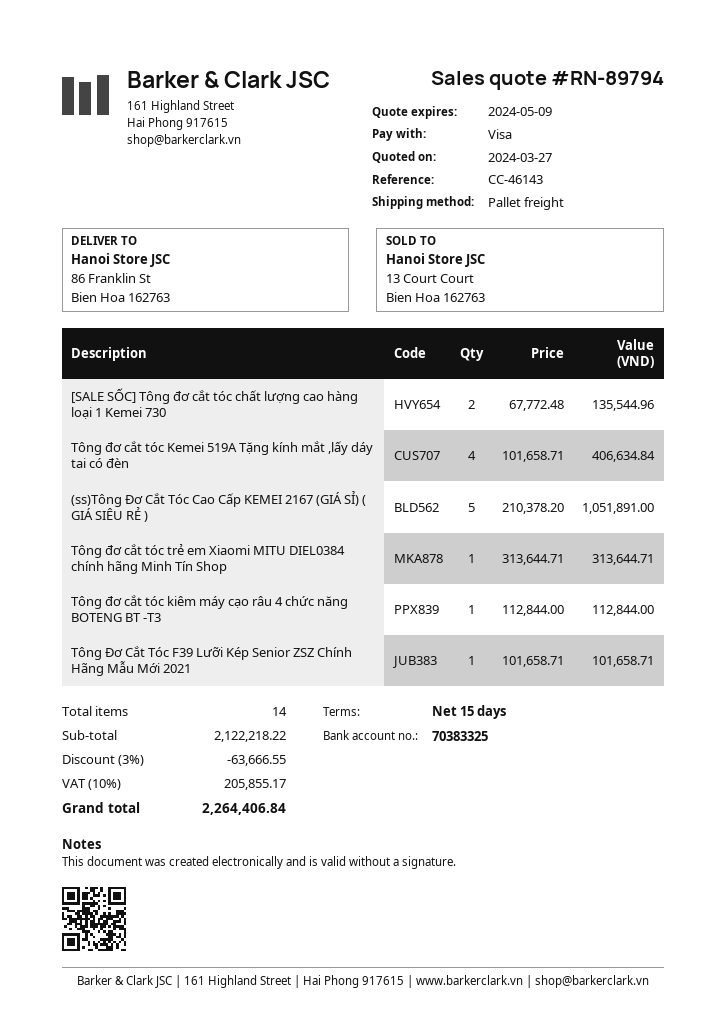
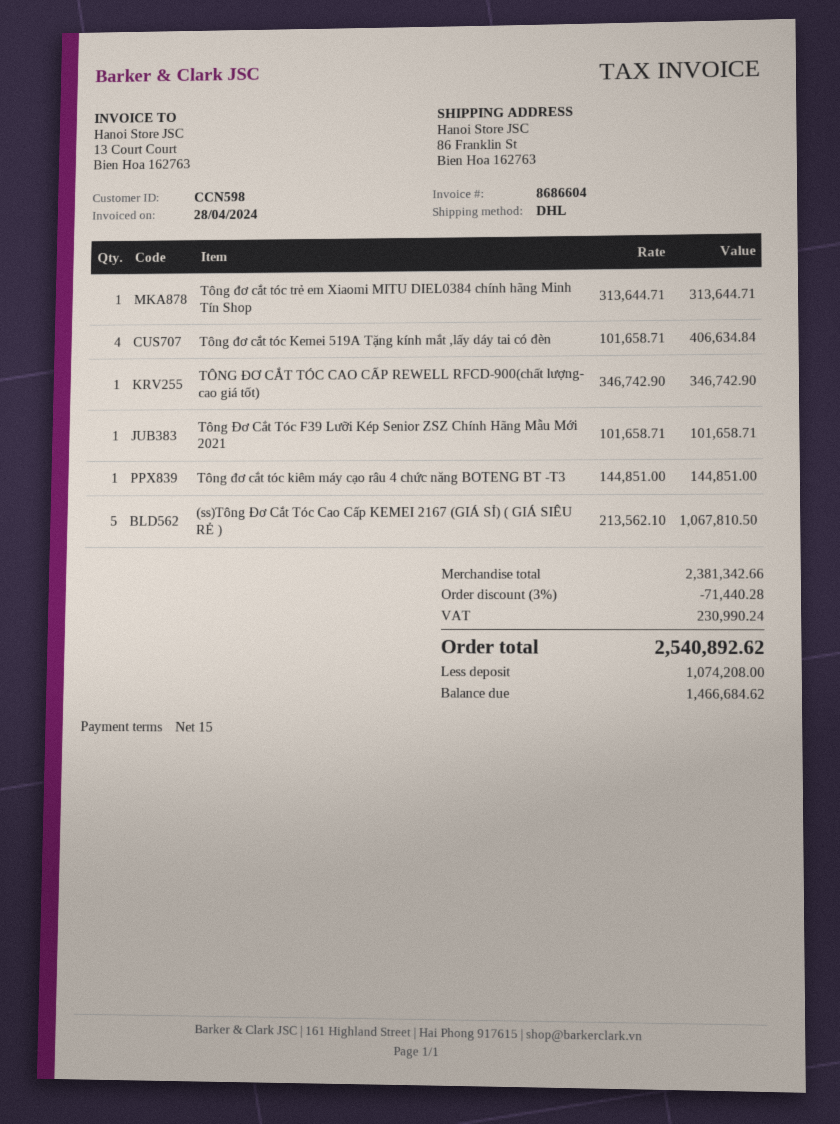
shipping method: pallet freight -> DHL
[SALE SỐC] Tông đơ cắt tóc chất lượng cao hàng loại 1 Kemei 730: 2 x 67772.48 = 135544.96 -> none
(ss)Tông Đơ Cắt Tóc Cao Cấp KEMEI 2167 (GIÁ SỈ) ( GIÁ SIÊU RẺ ): 5 x 210378.20 = 1051891.00 -> 5 x 213562.10 = 1067810.50
Tông đơ cắt tóc kiêm máy cạo râu 4 chức năng BOTENG BT -T3: 1 x 112844.00 = 112844.00 -> 1 x 144851.00 = 144851.00
TÔNG ĐƠ CẮT TÓC CAO CẤP REWELL RFCD-900(chất lượng- cao giá tốt): none -> 1 x 346742.90 = 346742.90
subtotal: 2122218.22 -> 2381342.66
discount: 3% = 63666.55 -> 3% = 71440.28
tax: 205855.17 -> 230990.24
total: 2264406.84 -> 2540892.62

